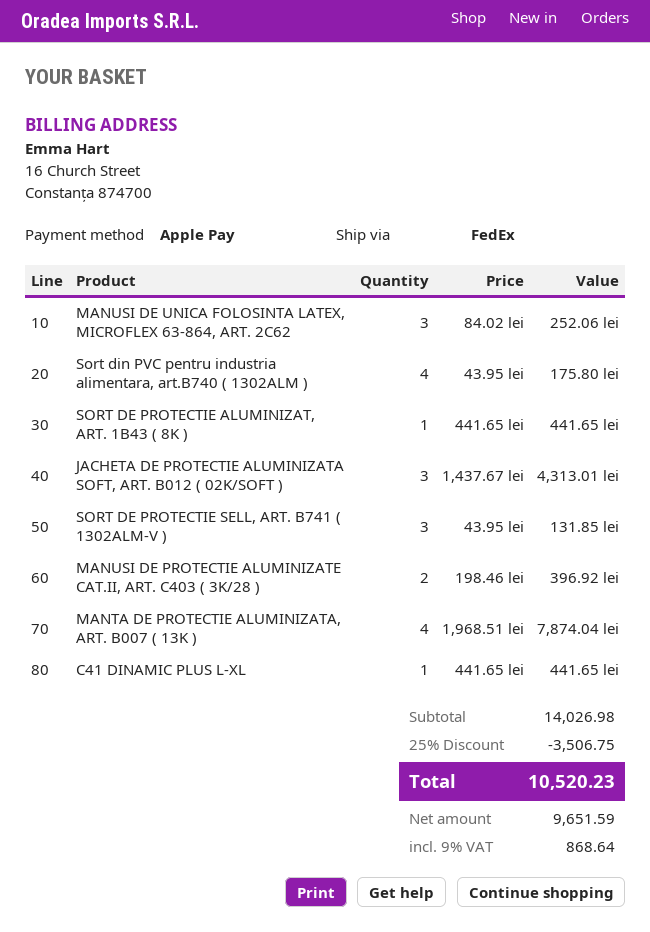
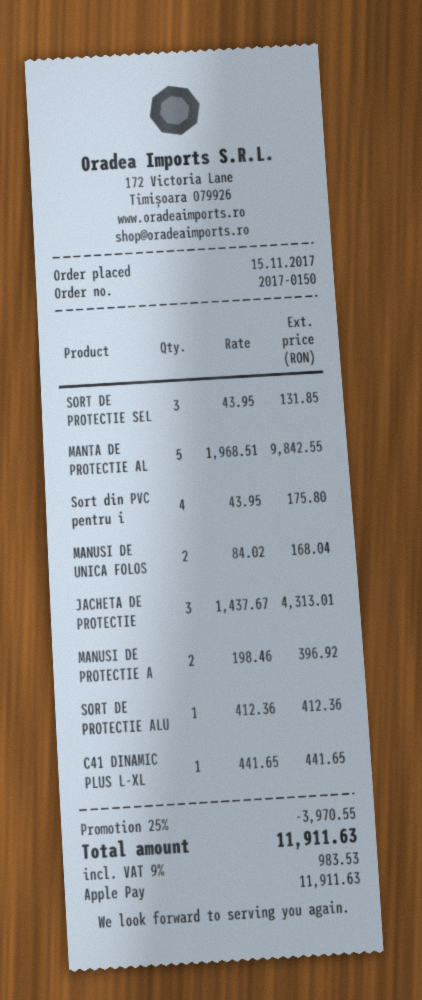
MANUSI DE UNICA FOLOSINTA LATEX, MICROFLEX 63-864, ART. 2C62: 3 x 84.02 = 252.06 -> 2 x 84.02 = 168.04
SORT DE PROTECTIE ALUMINIZAT, ART. 1B43 ( 8K ): 1 x 441.65 = 441.65 -> 1 x 412.36 = 412.36
MANTA DE PROTECTIE ALUMINIZATA, ART. B007 ( 13K ): 4 x 1968.51 = 7874.04 -> 5 x 1968.51 = 9842.55
discount: 25% = 3506.75 -> 25% = 3970.55
tax: 9% = 868.64 -> 9% = 983.53
total: 10520.23 -> 11911.63

